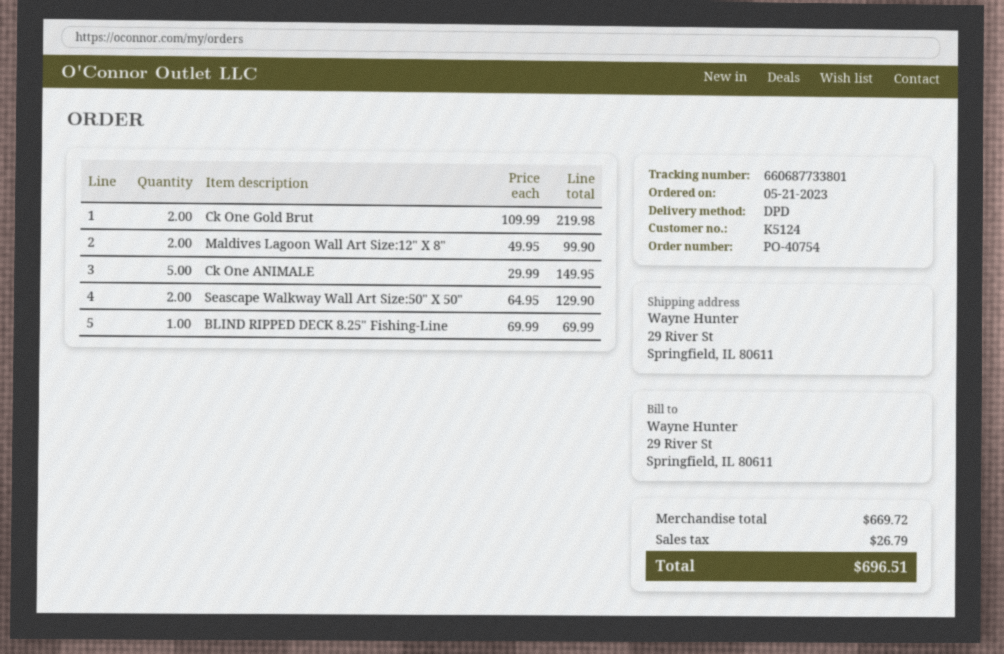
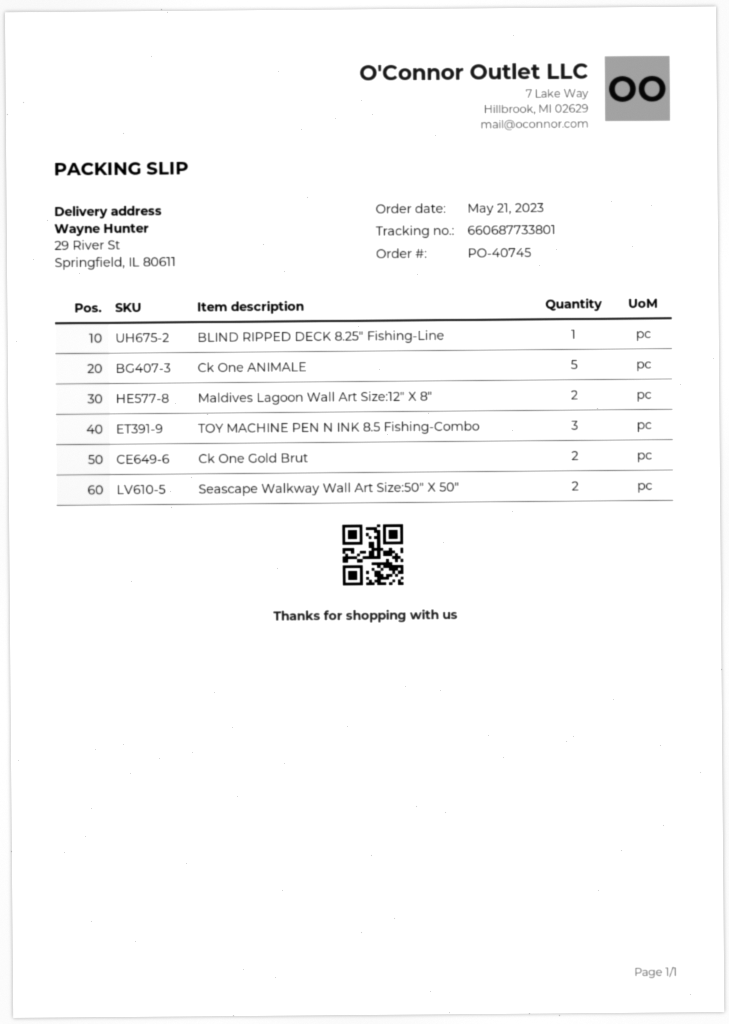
order number: PO-40754 -> PO-40745
TOY MACHINE PEN N INK 8.5 Fishing-Combo: none -> 3

